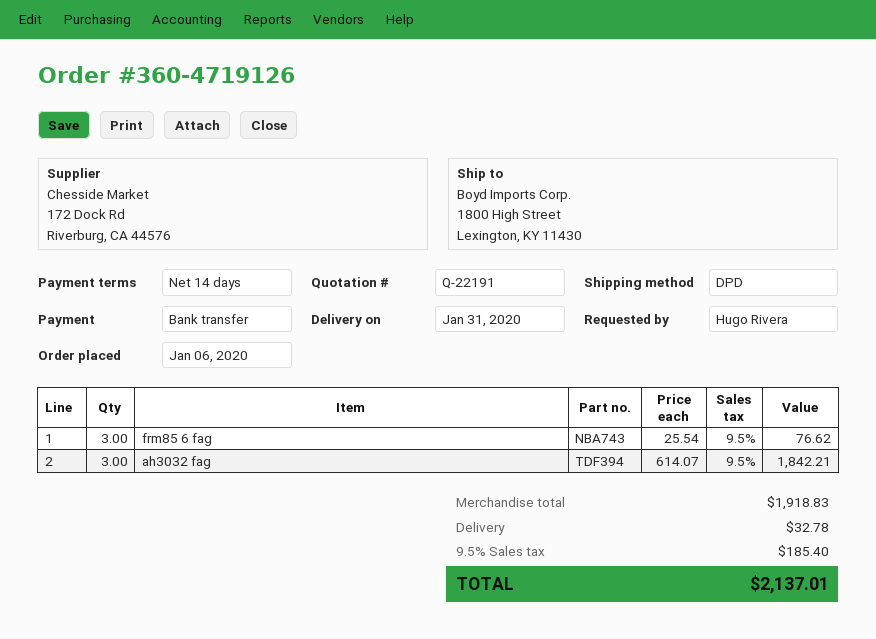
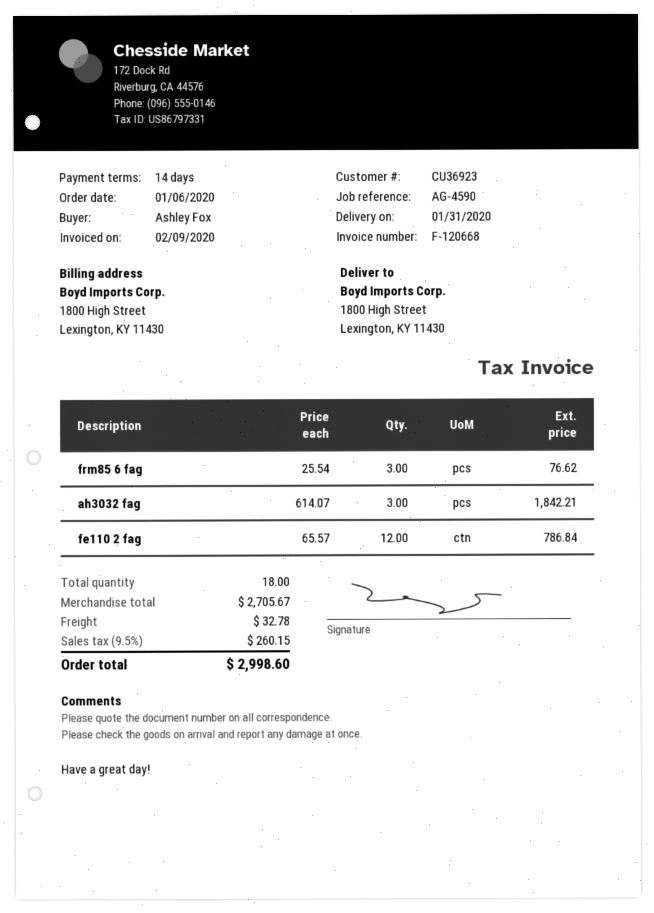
ordered by: Hugo Rivera -> Ashley Fox
fe110 2 fag: none -> 12 x 65.57 = 786.84
subtotal: 1918.83 -> 2705.67
tax: 9.5% = 185.40 -> 9.5% = 260.15
total: 2137.01 -> 2998.60

